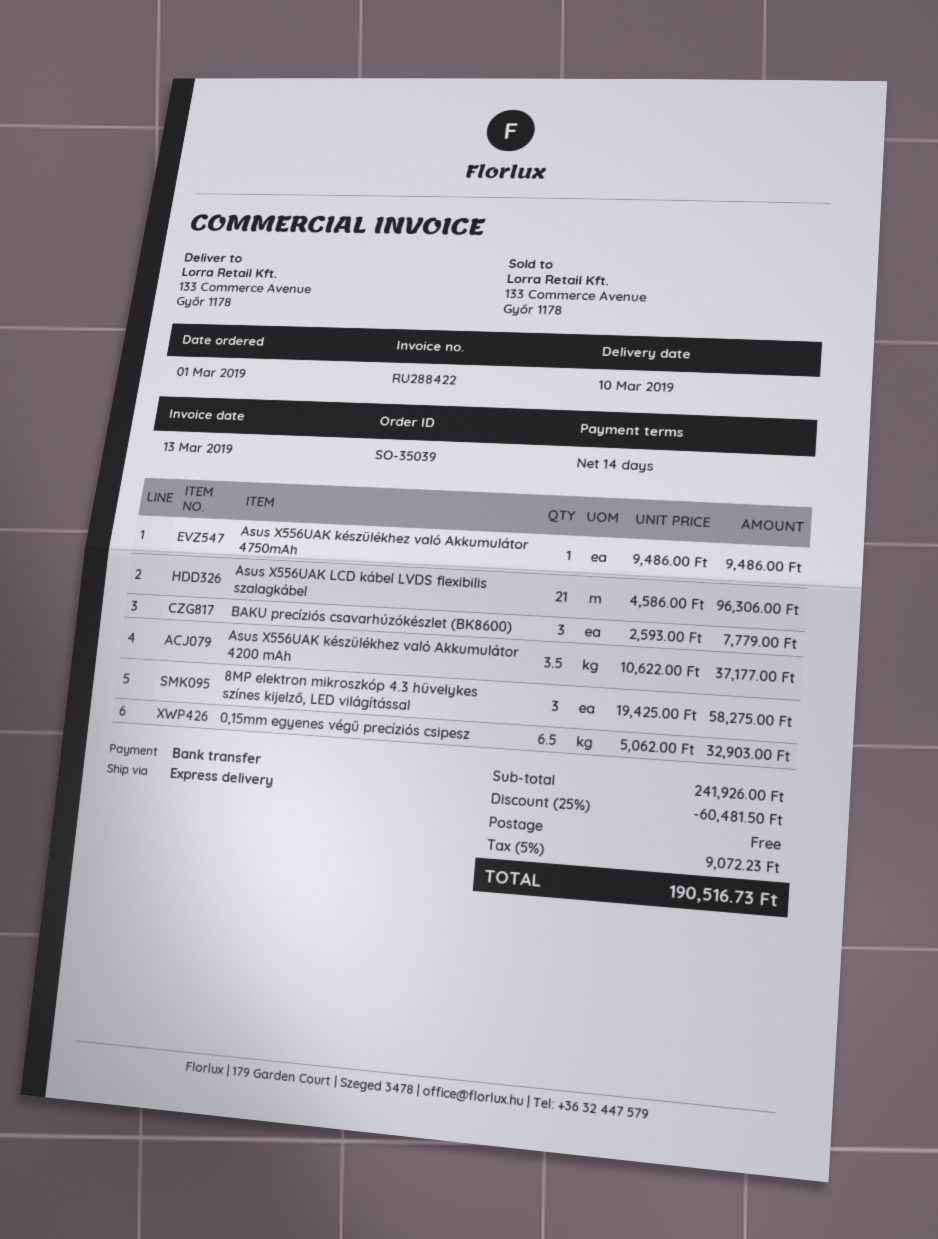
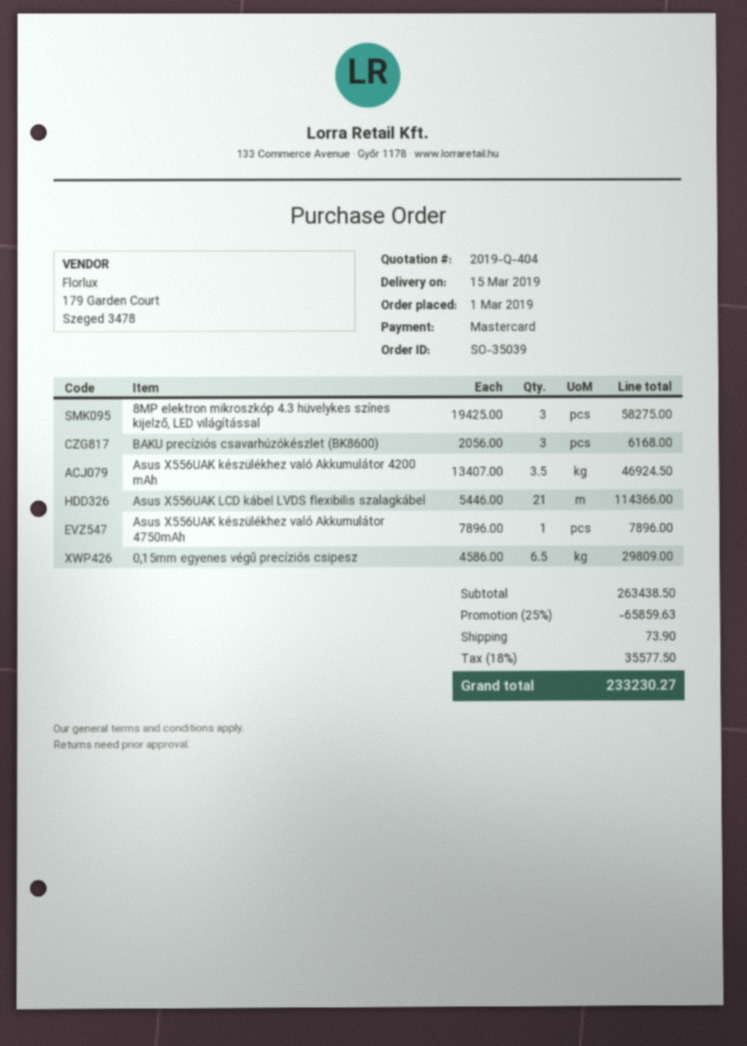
delivery date: 2019-03-10 -> 2019-03-15
payment method: bank transfer -> Mastercard
Asus X556UAK készülékhez való Akkumulátor 4750mAh: 1 x 9486.00 = 9486.00 -> 1 x 7896.00 = 7896.00
Asus X556UAK LCD kábel LVDS flexibilis szalagkábel: 21 x 4586.00 = 96306.00 -> 21 x 5446.00 = 114366.00
BAKU precíziós csavarhúzókészlet (BK8600): 3 x 2593.00 = 7779.00 -> 3 x 2056.00 = 6168.00
Asus X556UAK készülékhez való Akkumulátor 4200 mAh: 3.5 x 10622.00 = 37177.00 -> 3.5 x 13407.00 = 46924.50
0,15mm egyenes végű precíziós csipesz: 6.5 x 5062.00 = 32903.00 -> 6.5 x 4586.00 = 29809.00
subtotal: 241926.00 -> 263438.50
discount: 25% = 60481.50 -> 25% = 65859.63
shipping: 0.00 -> 73.90
tax: 5% = 9072.23 -> 18% = 35577.50
total: 190516.73 -> 233230.27

